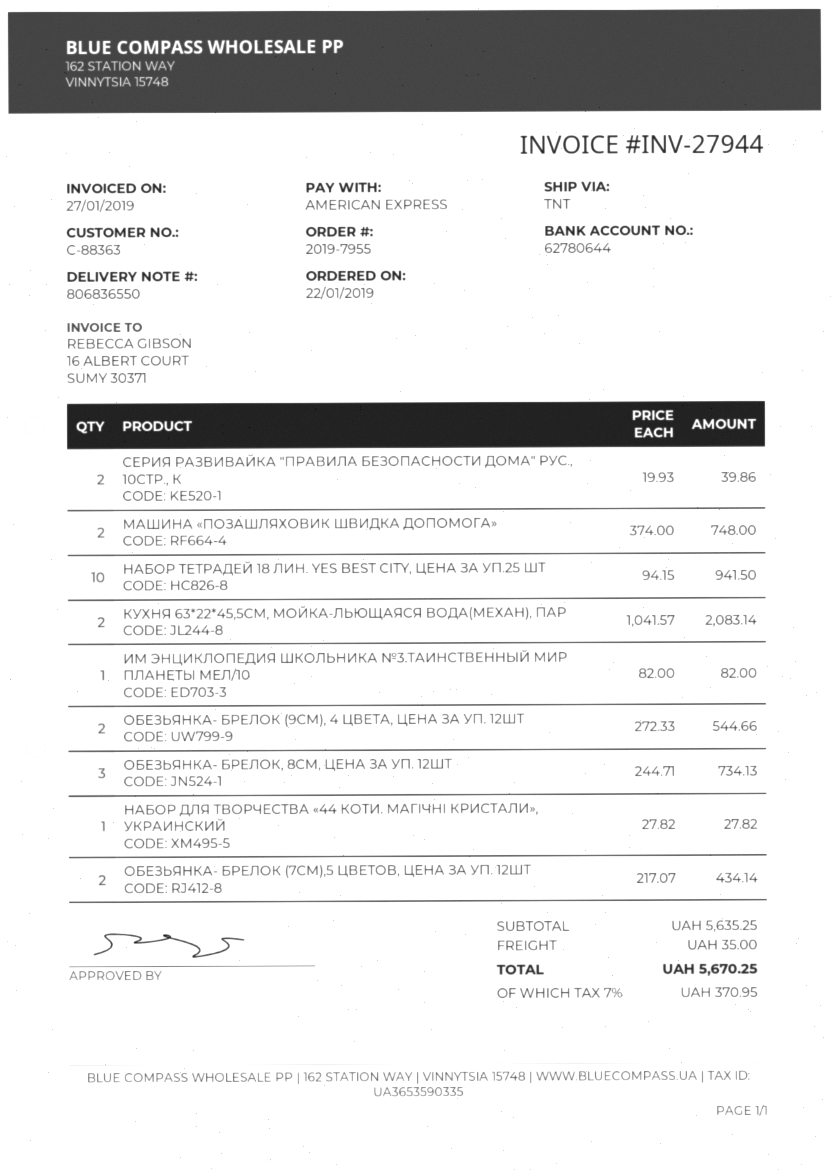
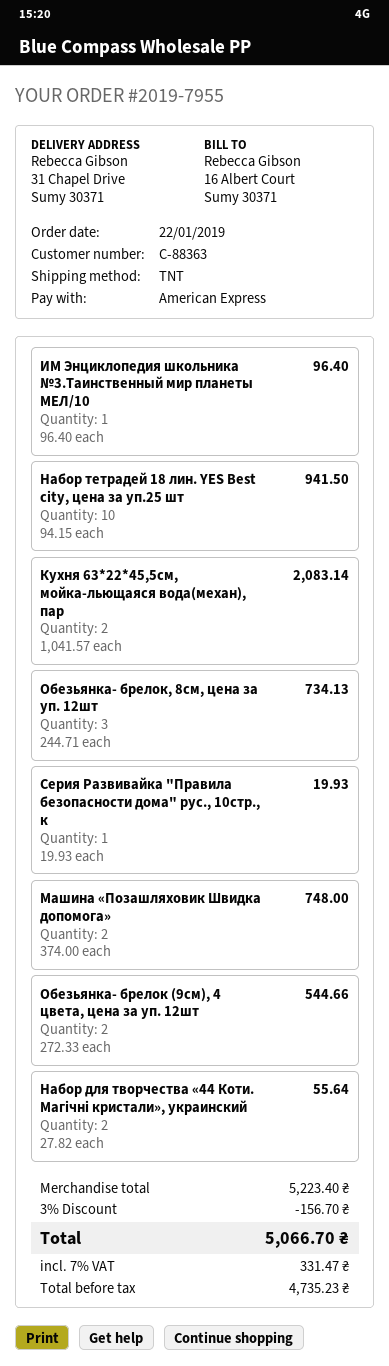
СЕРИЯ РАЗВИВАЙКА "ПРАВИЛА БЕЗОПАСНОСТИ ДОМА" РУС., 10СТР., К: 2 x 19.93 = 39.86 -> 1 x 19.93 = 19.93
ИМ ЭНЦИКЛОПЕДИЯ ШКОЛЬНИКА №3.ТАИНСТВЕННЫЙ МИР ПЛАНЕТЫ МЕЛ/10: 1 x 82.00 = 82.00 -> 1 x 96.40 = 96.40
НАБОР ДЛЯ ТВОРЧЕСТВА «44 КОТИ. МАГІЧНІ КРИСТАЛИ», УКРАИНСКИЙ: 1 x 27.82 = 27.82 -> 2 x 27.82 = 55.64
ОБЕЗЬЯНКА- БРЕЛОК (7СМ),5 ЦВЕТОВ, ЦЕНА ЗА УП. 12ШТ: 2 x 217.07 = 434.14 -> none
subtotal: 5635.25 -> 5223.40
discount: none -> 3% = 156.70
shipping: 35.00 -> none
tax: 7% = 370.95 -> 7% = 331.47
total: 5670.25 -> 5066.70

